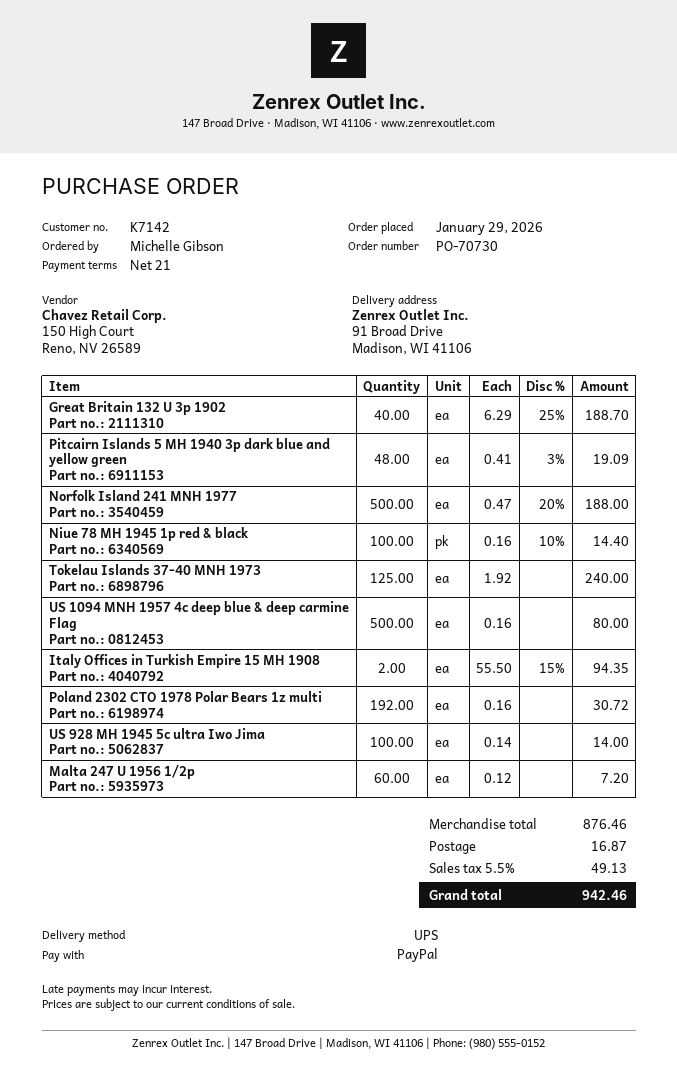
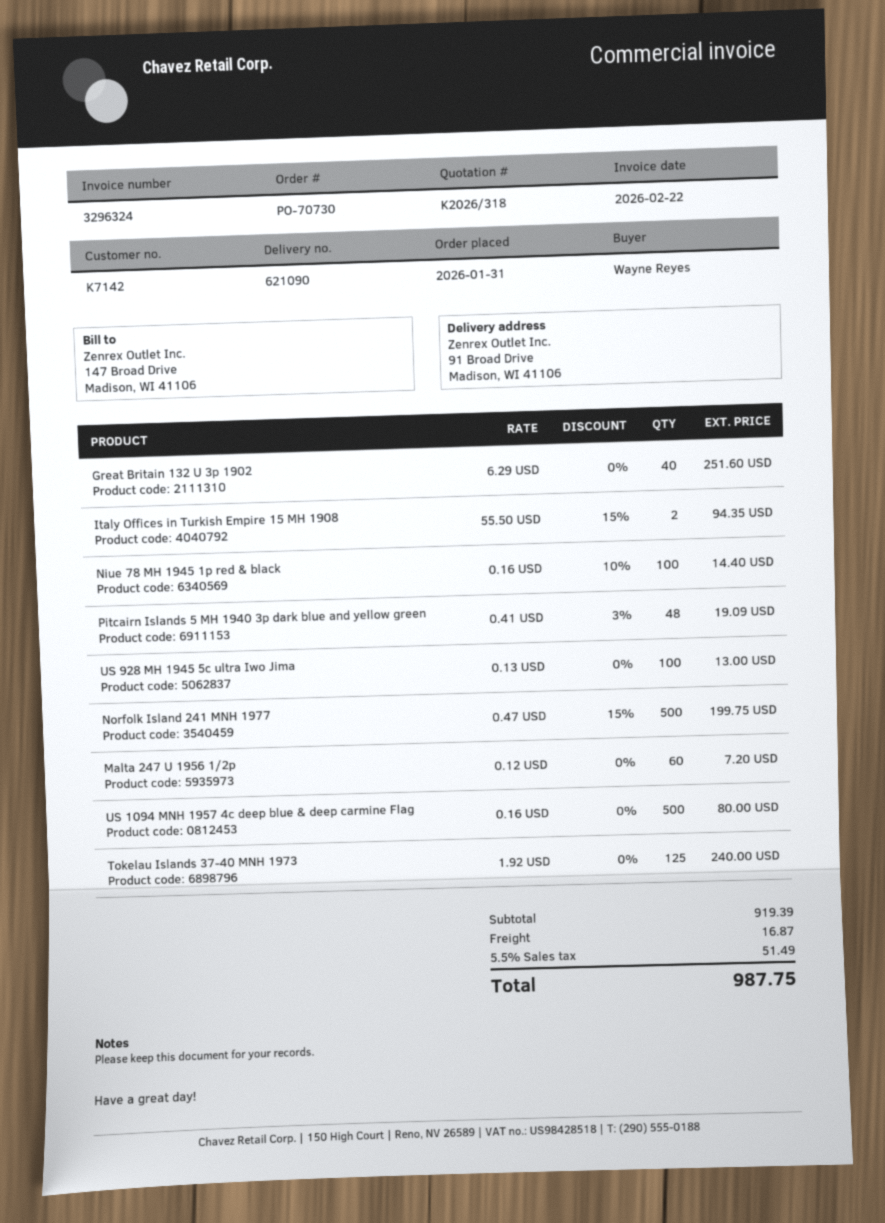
order date: 2026-01-29 -> 2026-01-31
ordered by: Michelle Gibson -> Wayne Reyes
Great Britain 132 U 3p 1902: 40 x 6.29 - 25% = 188.70 -> 40 x 6.29 = 251.60
Norfolk Island 241 MNH 1977: 500 x 0.47 - 20% = 188.00 -> 500 x 0.47 - 15% = 199.75
Poland 2302 CTO 1978 Polar Bears 1z multi: 192 x 0.16 = 30.72 -> none
US 928 MH 1945 5c ultra Iwo Jima: 100 x 0.14 = 14.00 -> 100 x 0.13 = 13.00
subtotal: 876.46 -> 919.39
tax: 5.5% = 49.13 -> 5.5% = 51.49
total: 942.46 -> 987.75

